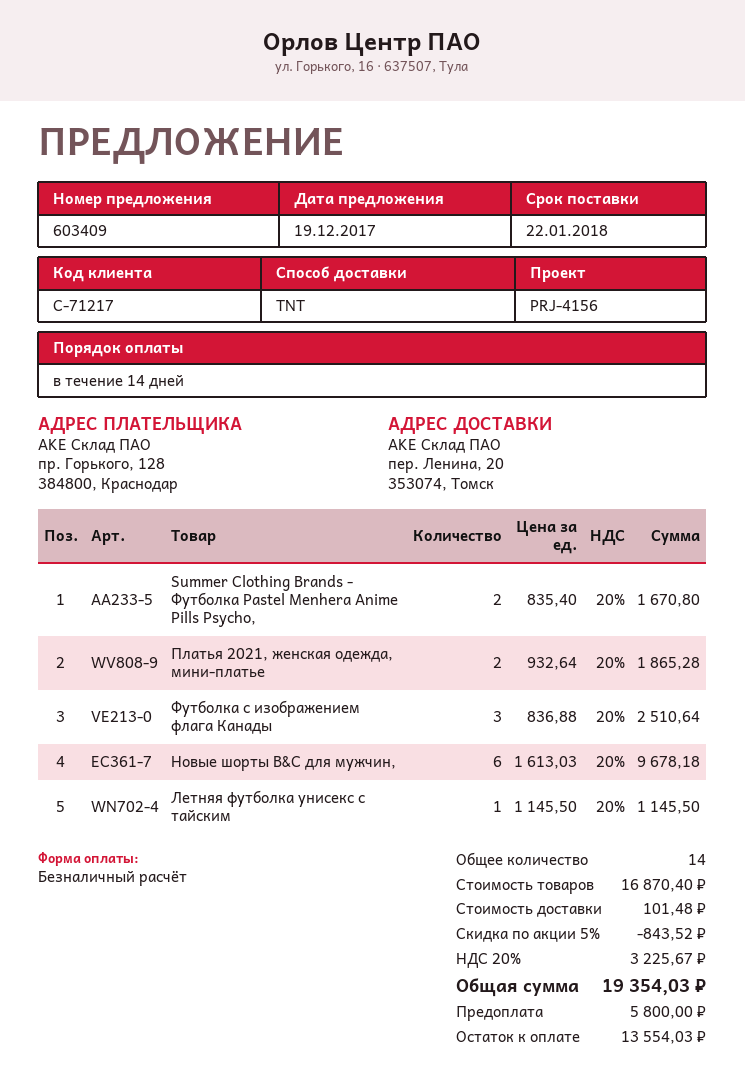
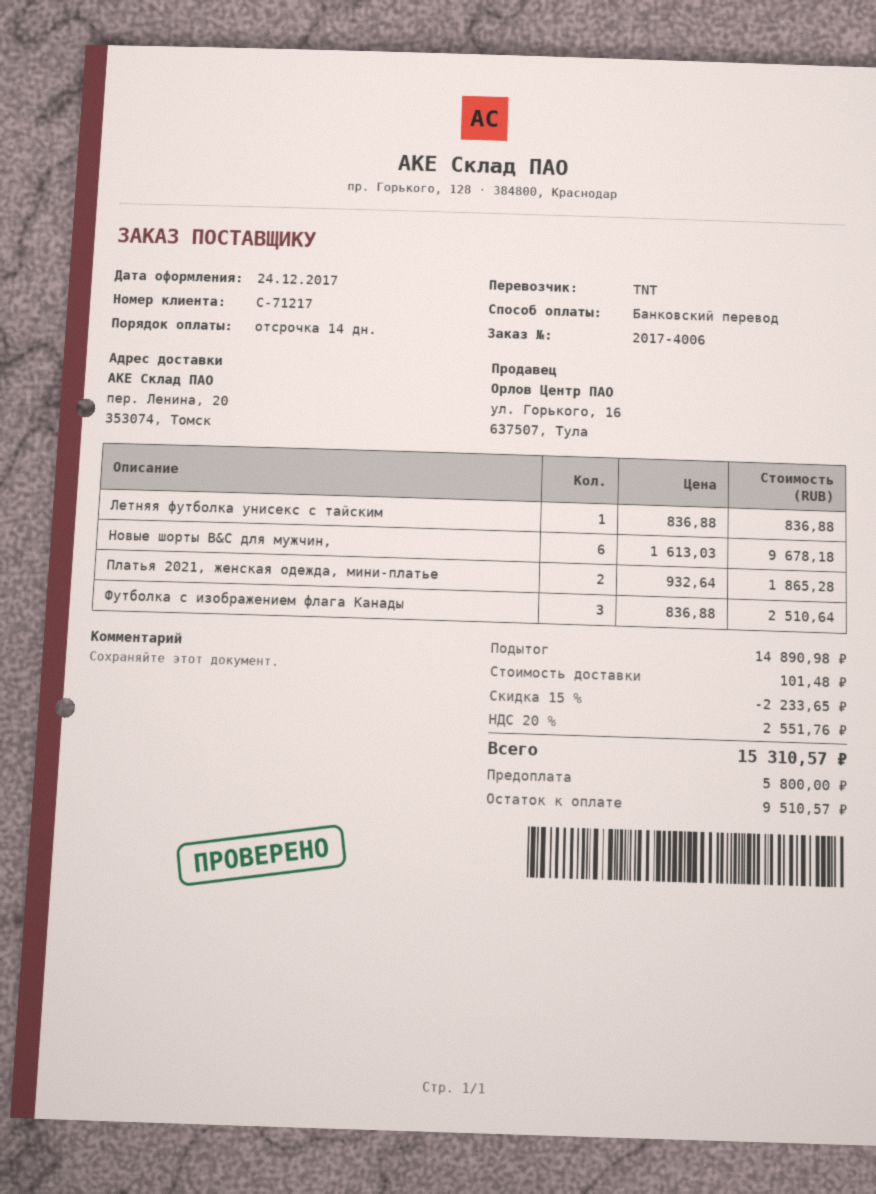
Summer Clothing Brands - Футболка Pastel Menhera Anime Pills Psycho,: 2 x 835.40 = 1670.80 -> none
Летняя футболка унисекс с тайским: 1 x 1145.50 = 1145.50 -> 1 x 836.88 = 836.88
subtotal: 16870.40 -> 14890.98
discount: 5% = 843.52 -> 15% = 2233.65
tax: 20% = 3225.67 -> 20% = 2551.76
total: 19354.03 -> 15310.57
balance: 13554.03 -> 9510.57

